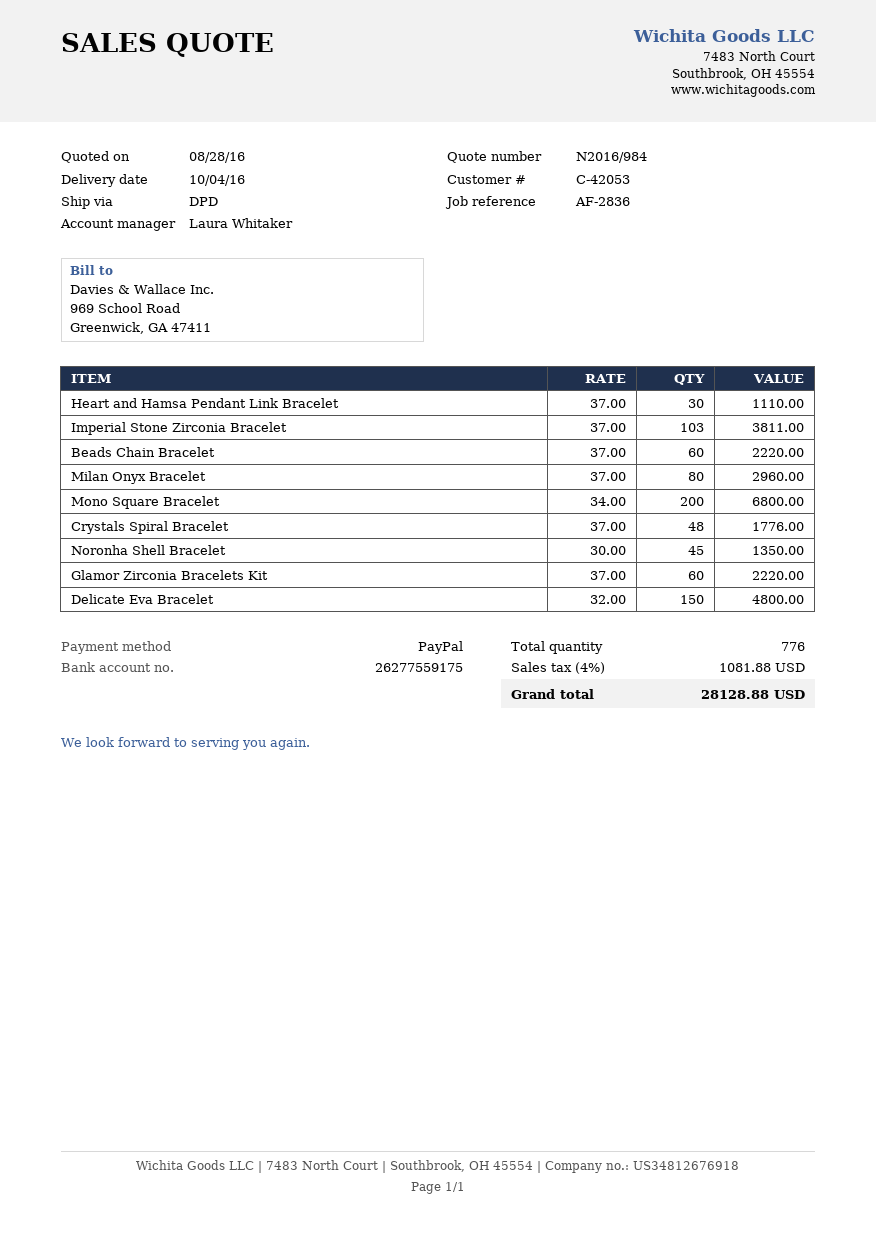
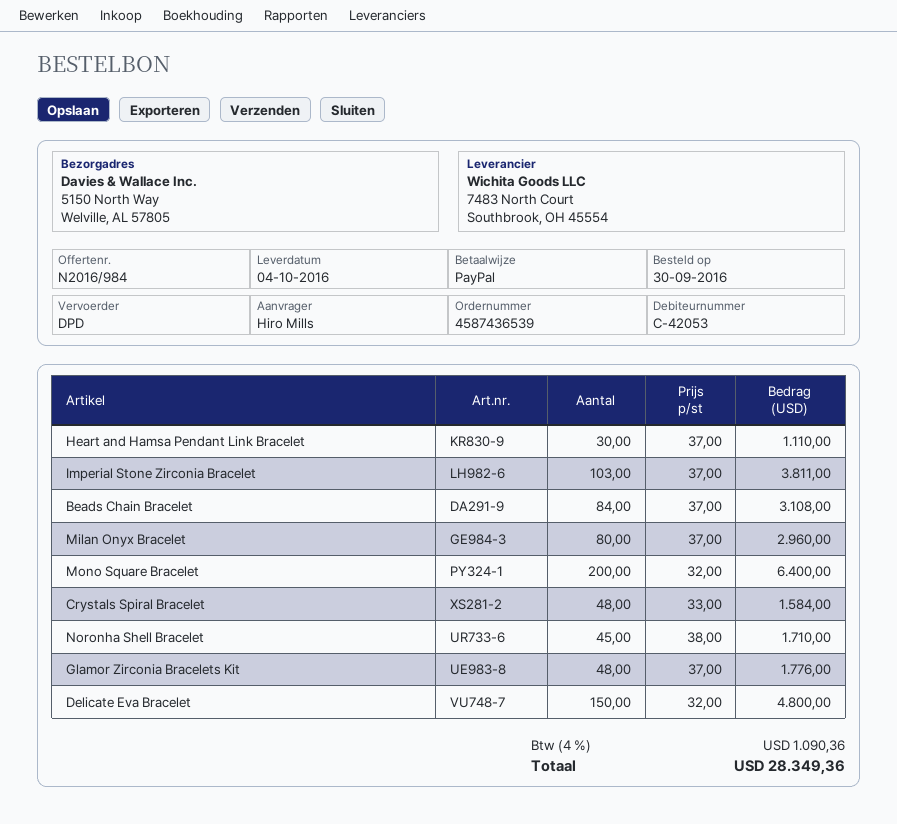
Beads Chain Bracelet: 60 x 37.00 = 2220.00 -> 84 x 37.00 = 3108.00
Mono Square Bracelet: 200 x 34.00 = 6800.00 -> 200 x 32.00 = 6400.00
Crystals Spiral Bracelet: 48 x 37.00 = 1776.00 -> 48 x 33.00 = 1584.00
Noronha Shell Bracelet: 45 x 30.00 = 1350.00 -> 45 x 38.00 = 1710.00
Glamor Zirconia Bracelets Kit: 60 x 37.00 = 2220.00 -> 48 x 37.00 = 1776.00
tax: 4% = 1081.88 -> 4% = 1090.36
total: 28128.88 -> 28349.36

